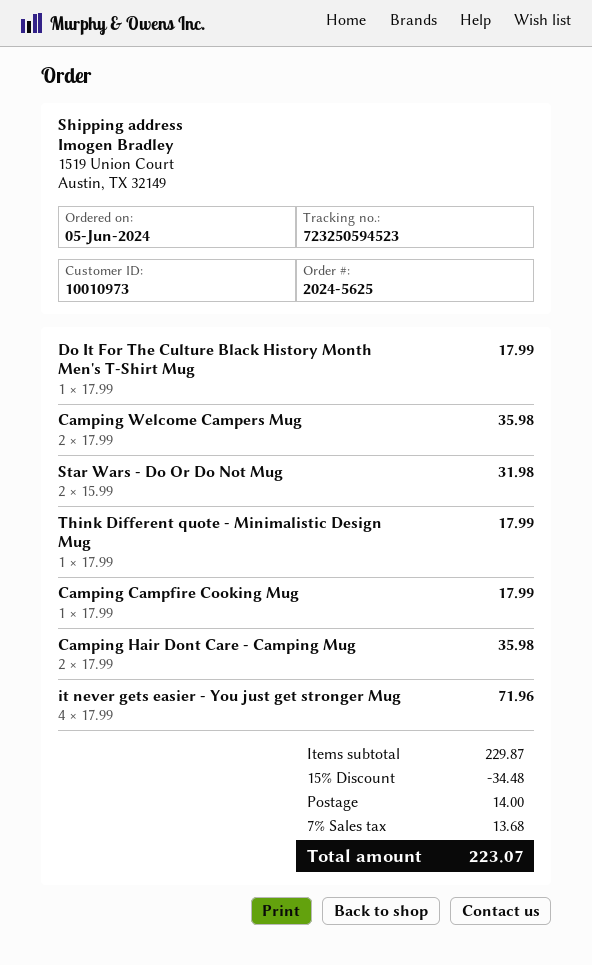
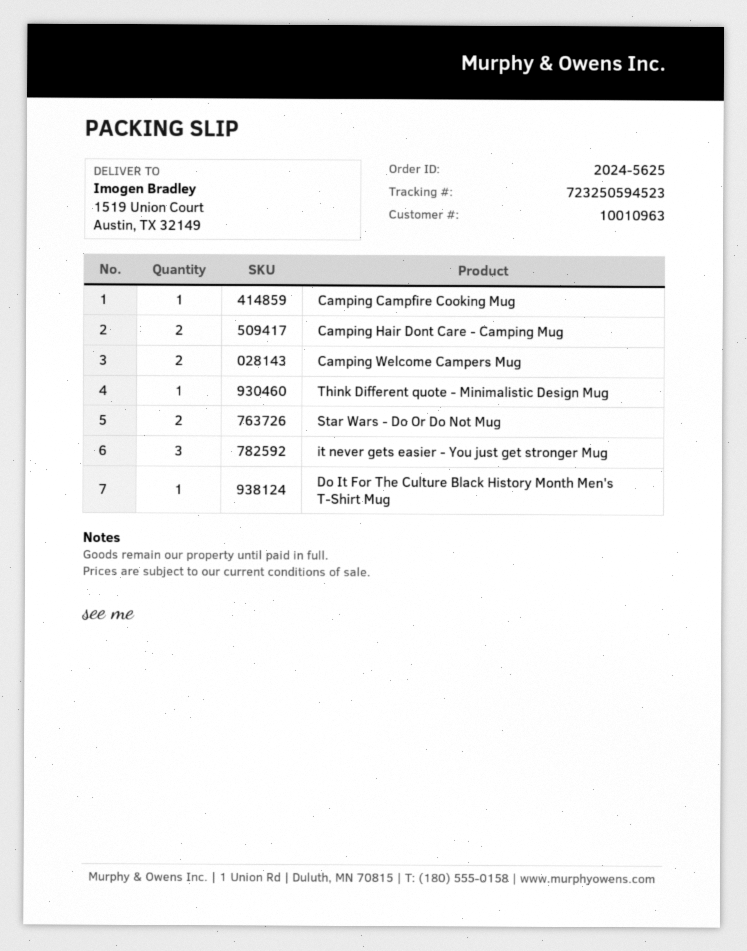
customer number: 10010973 -> 10010963
it never gets easier - You just get stronger Mug: 4 -> 3

